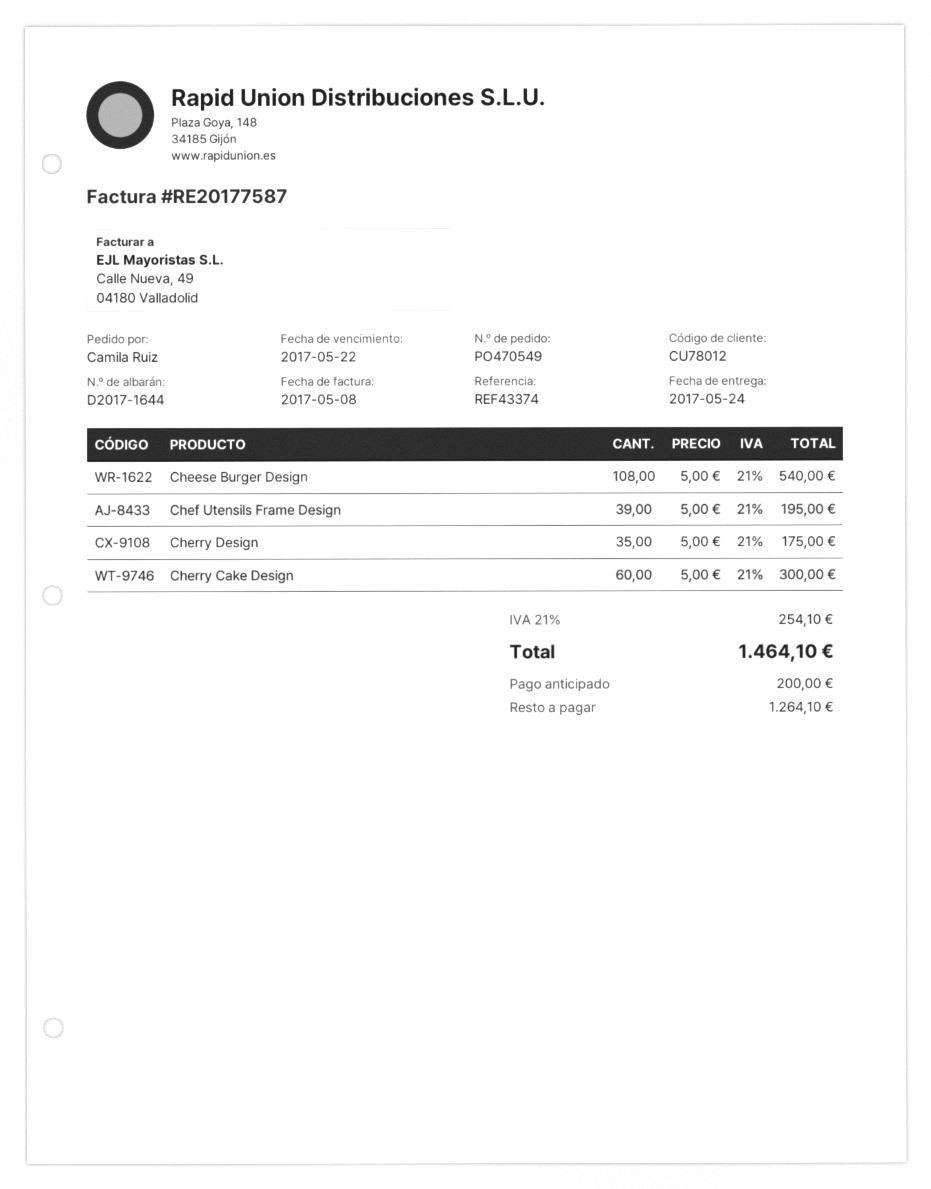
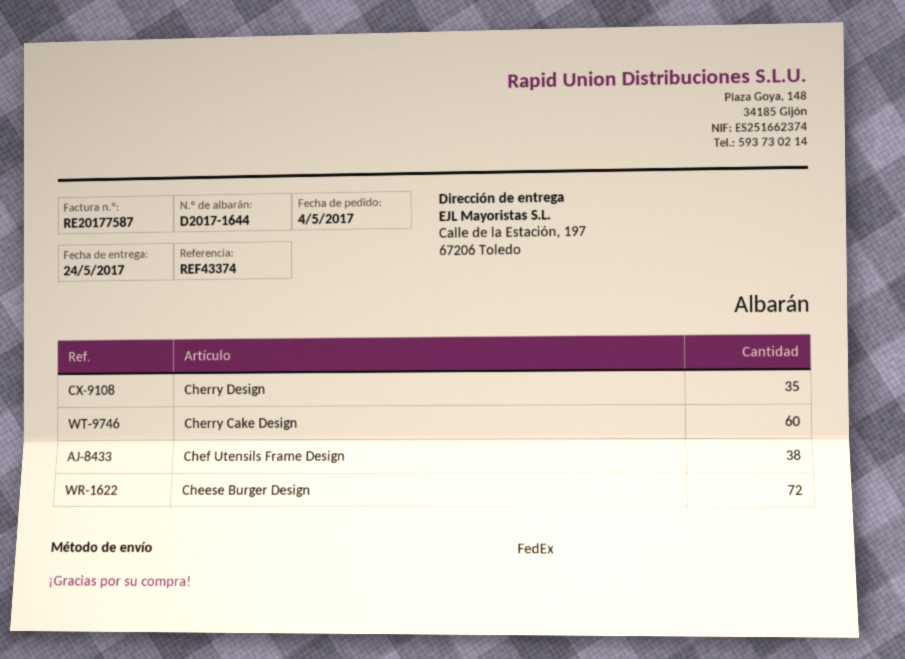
Cheese Burger Design: 108 -> 72
Chef Utensils Frame Design: 39 -> 38

